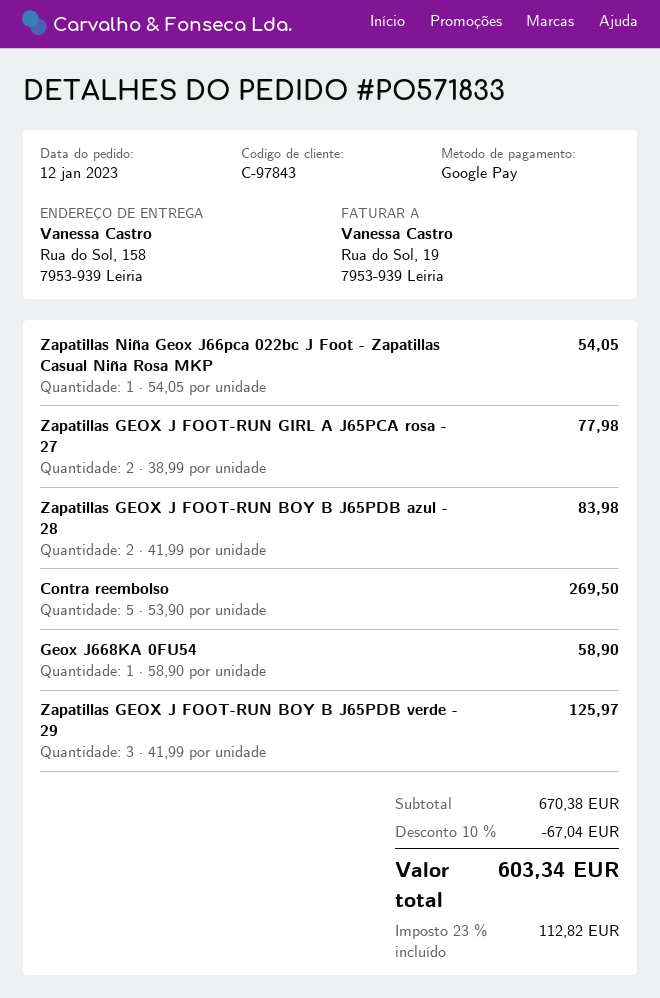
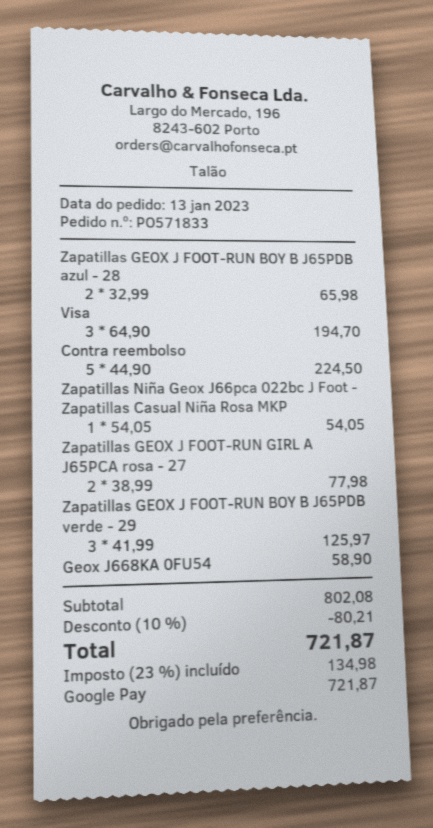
order date: 2023-01-12 -> 2023-01-13
Zapatillas GEOX J FOOT-RUN BOY B J65PDB azul - 28: 2 x 41.99 = 83.98 -> 2 x 32.99 = 65.98
Contra reembolso: 5 x 53.90 = 269.50 -> 5 x 44.90 = 224.50
Visa: none -> 3 x 64.90 = 194.70
subtotal: 670.38 -> 802.08
discount: 10% = 67.04 -> 10% = 80.21
tax: 23% = 112.82 -> 23% = 134.98
total: 603.34 -> 721.87

